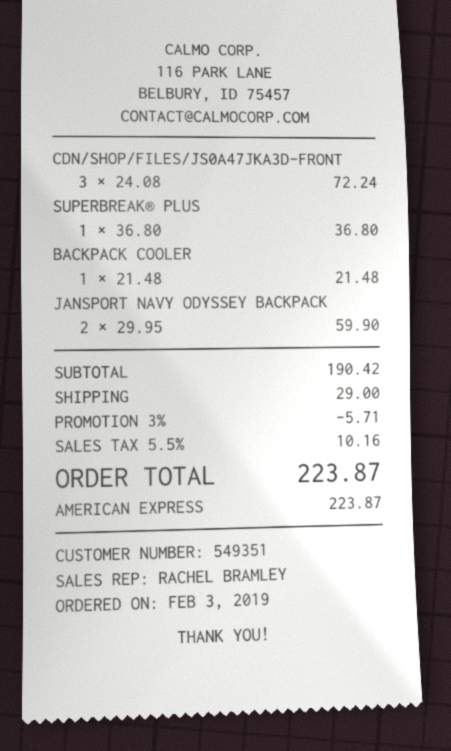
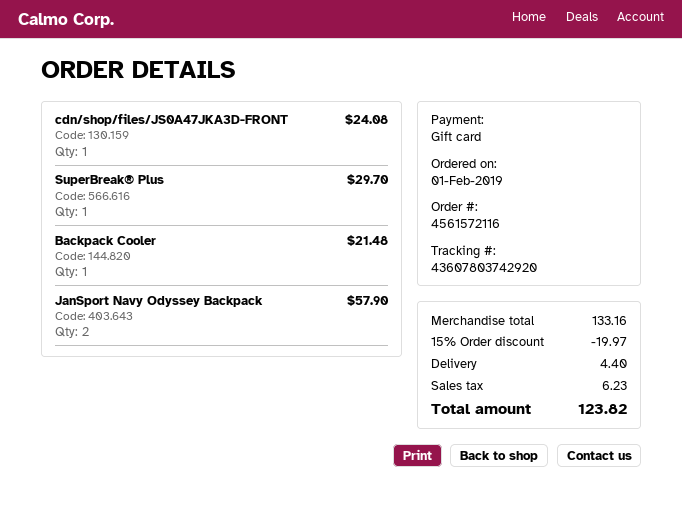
order date: 2019-02-03 -> 2019-02-01
payment method: American Express -> gift card
CDN/SHOP/FILES/JS0A47JKA3D-FRONT: 3 for 72.24 -> 1 for 24.08
SUPERBREAK® PLUS: 1 for 36.80 -> 1 for 29.70
JANSPORT NAVY ODYSSEY BACKPACK: 2 for 59.90 -> 2 for 57.90
subtotal: 190.42 -> 133.16
discount: 3% = 5.71 -> 15% = 19.97
shipping: 29.00 -> 4.40
tax: 10.16 -> 6.23
total: 223.87 -> 123.82

